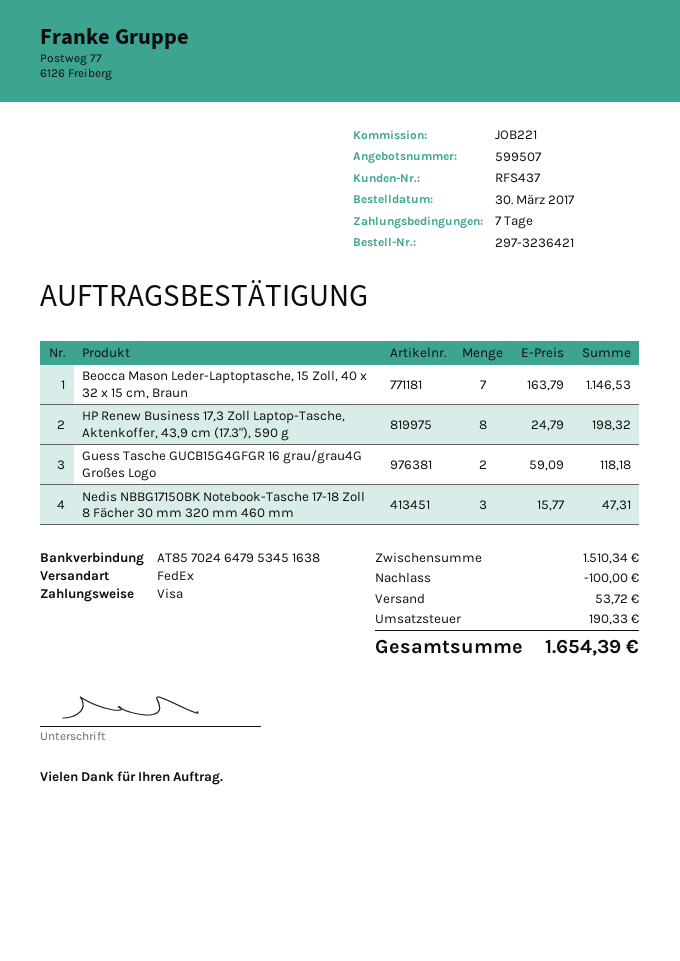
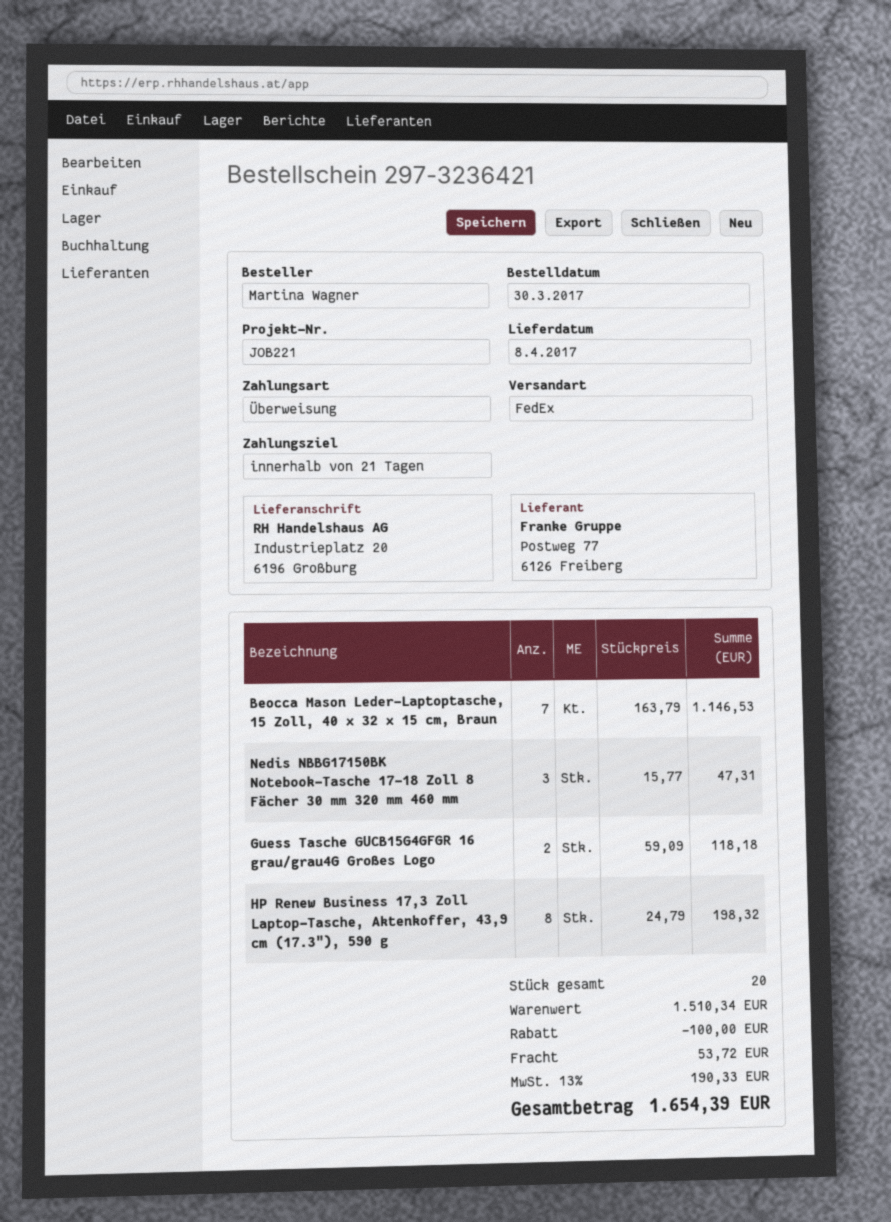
payment terms: 7 days -> 21 days
payment method: Visa -> bank transfer

